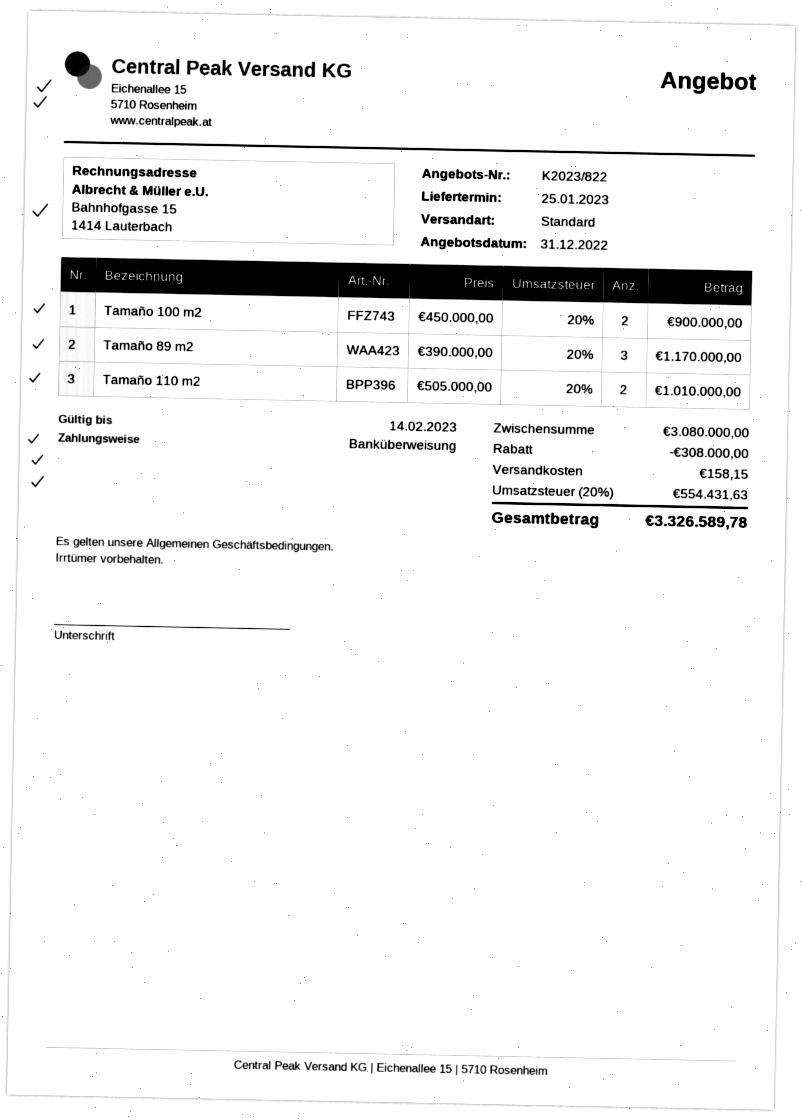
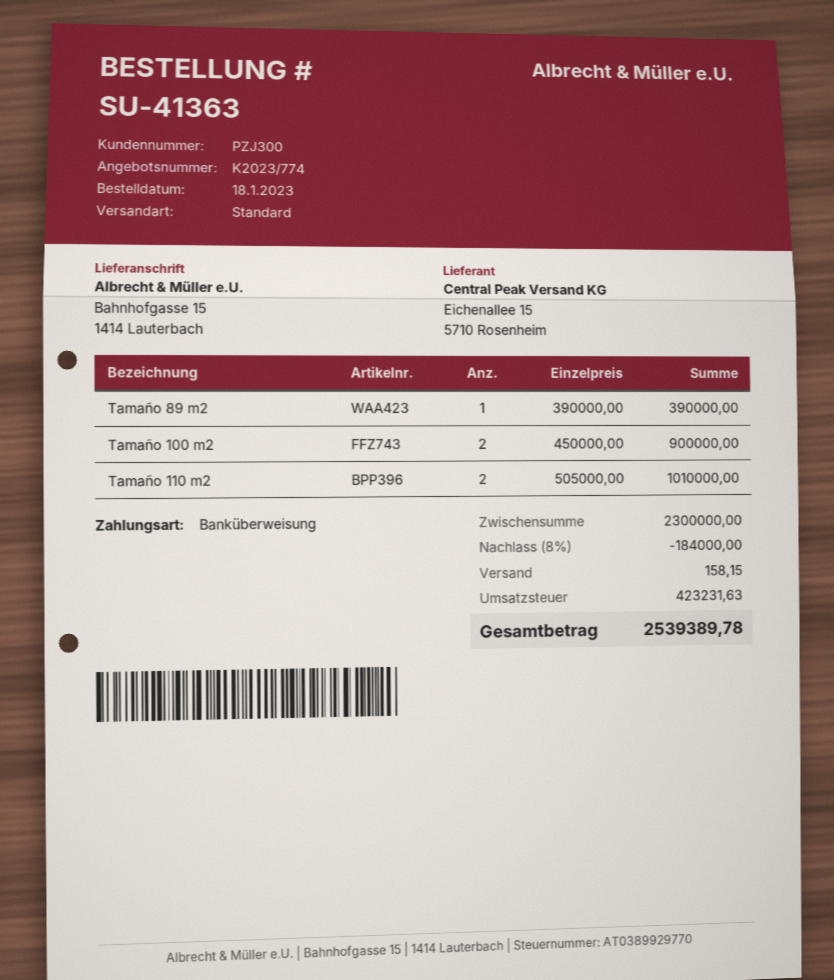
quote number: K2023/822 -> K2023/774
Tamaño 89 m2: 3 x 390000.00 = 1170000.00 -> 1 x 390000.00 = 390000.00
subtotal: 3080000.00 -> 2300000.00
discount: 308000.00 -> 184000.00
tax: 554431.63 -> 423231.63
total: 3326589.78 -> 2539389.78

